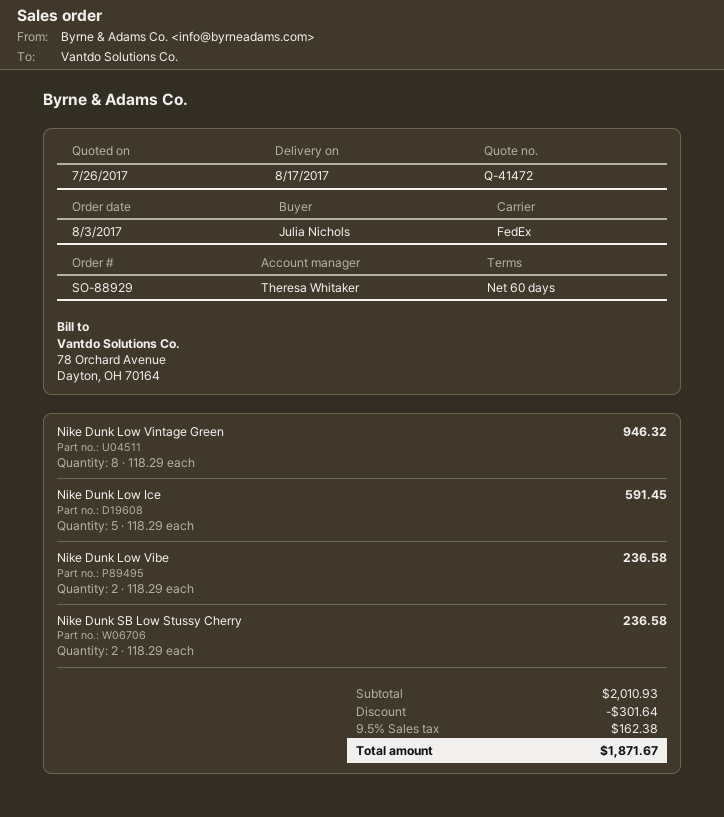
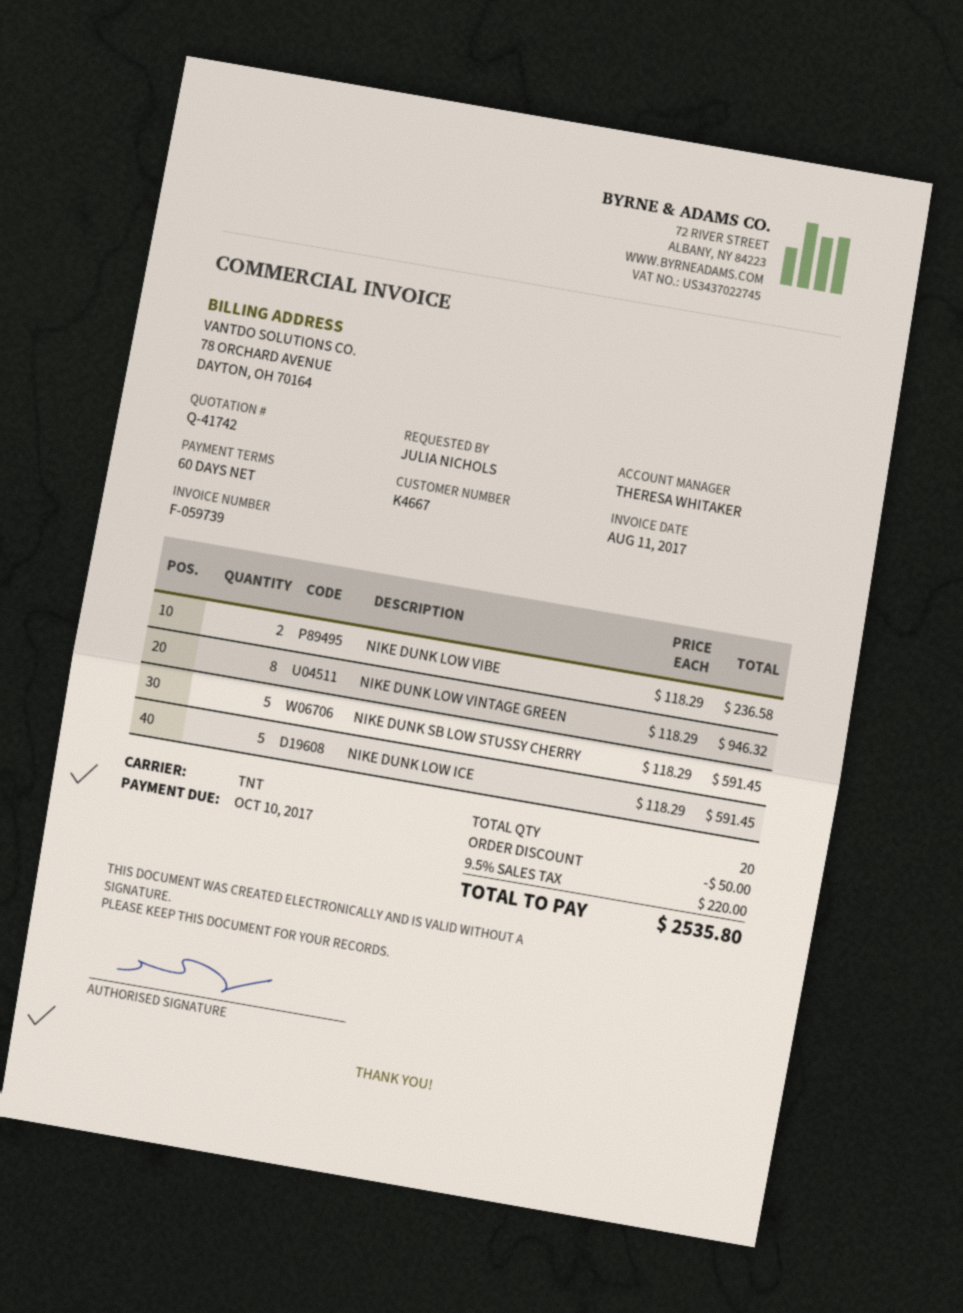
quote number: Q-41472 -> Q-41742
shipping method: FedEx -> TNT
Nike Dunk SB Low Stussy Cherry: 2 x 118.29 = 236.58 -> 5 x 118.29 = 591.45
discount: 301.64 -> 50.00
tax: 9.5% = 162.38 -> 9.5% = 220.00
total: 1871.67 -> 2535.80

